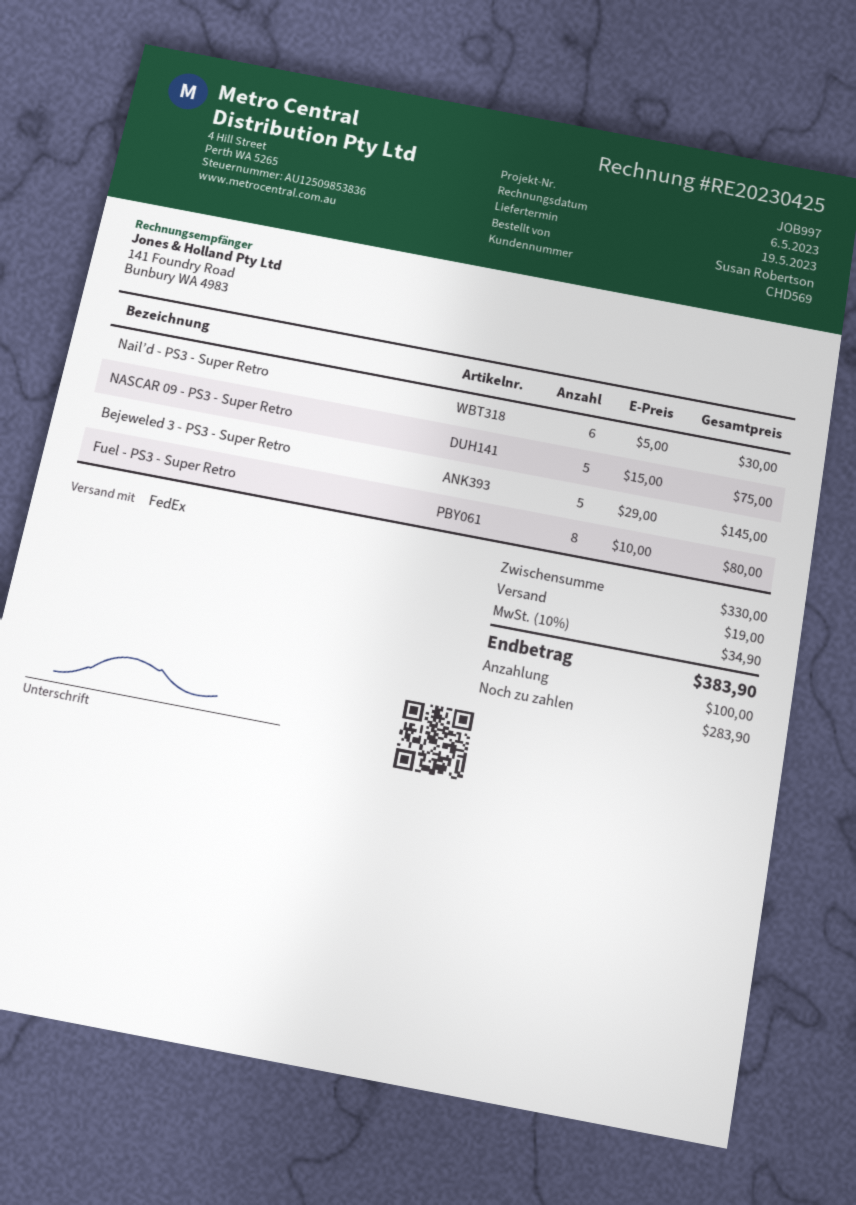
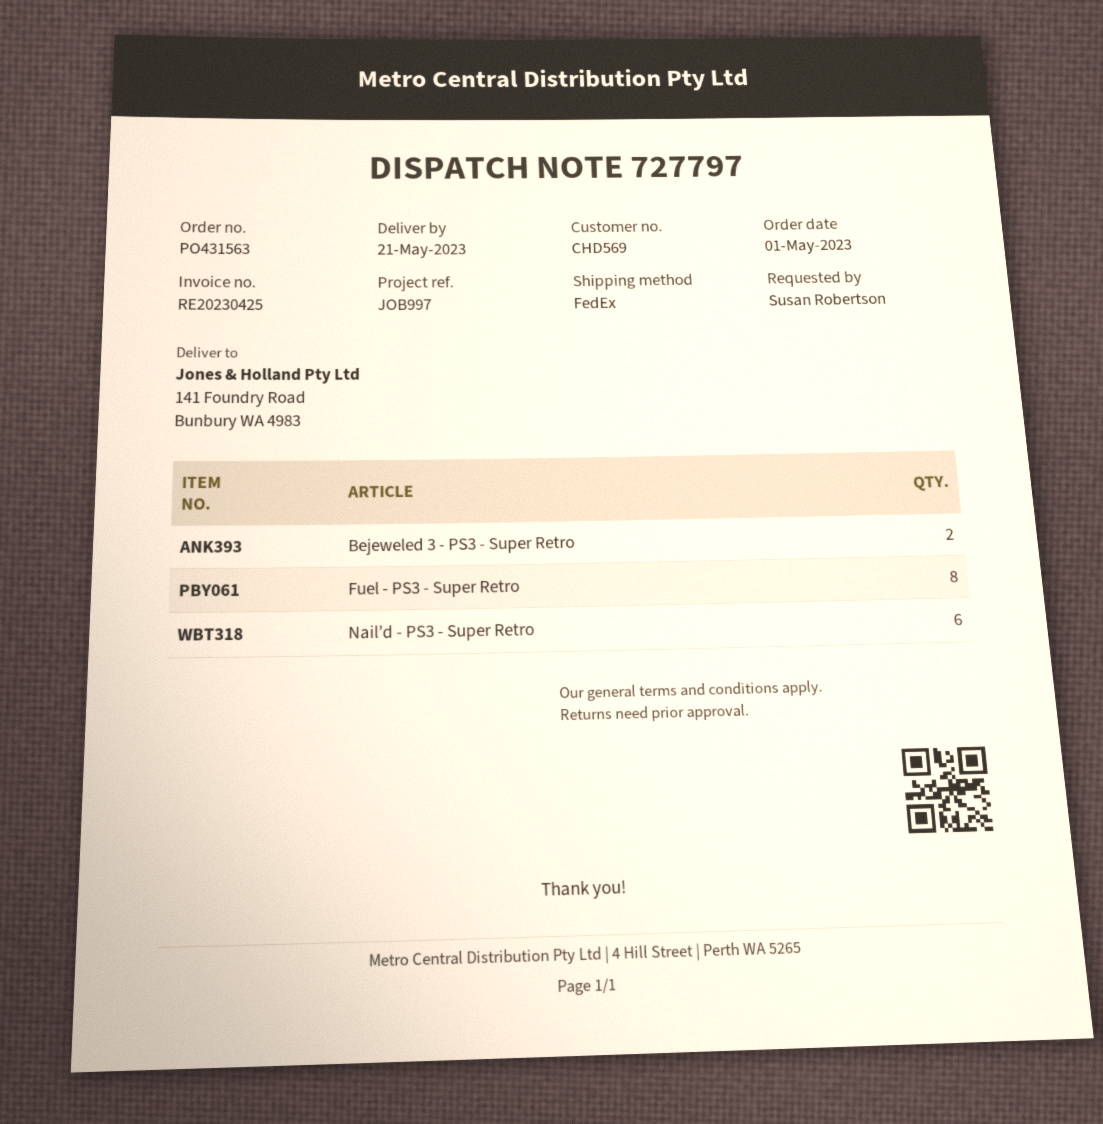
delivery date: 2023-05-19 -> 2023-05-21
NASCAR 09 - PS3 - Super Retro: 5 -> none
Bejeweled 3 - PS3 - Super Retro: 5 -> 2

